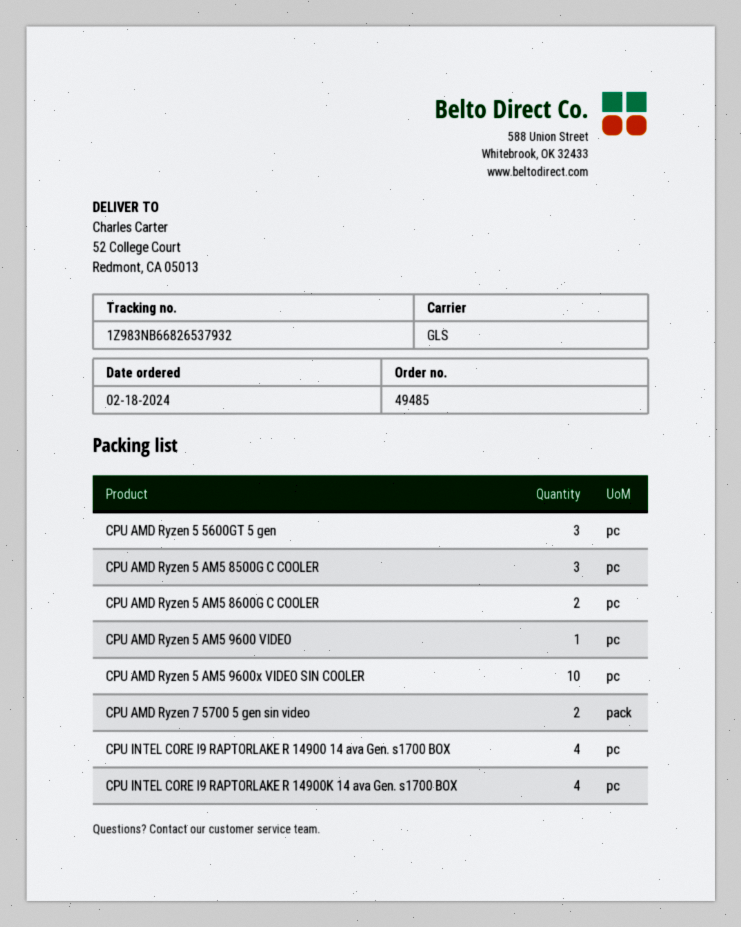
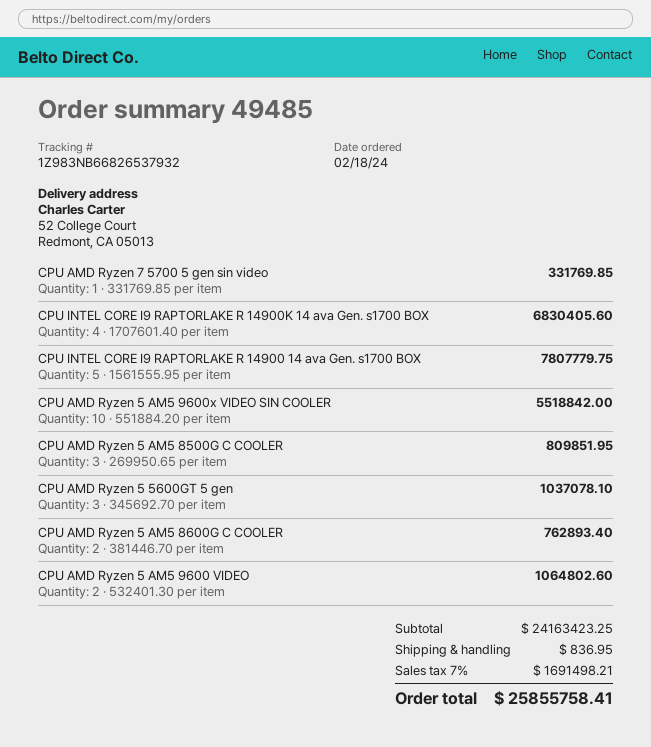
CPU AMD Ryzen 5 AM5 9600 VIDEO: 1 -> 2
CPU AMD Ryzen 7 5700 5 gen sin video: 2 -> 1
CPU INTEL CORE I9 RAPTORLAKE R 14900 14 ava Gen. s1700 BOX: 4 -> 5

